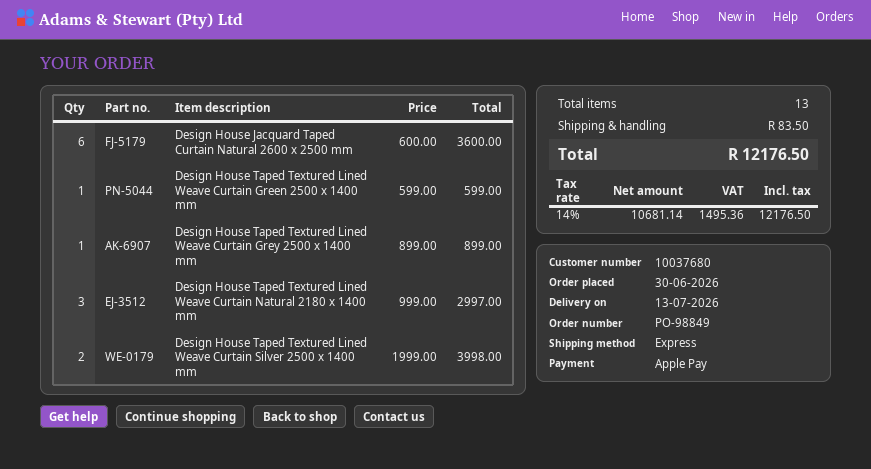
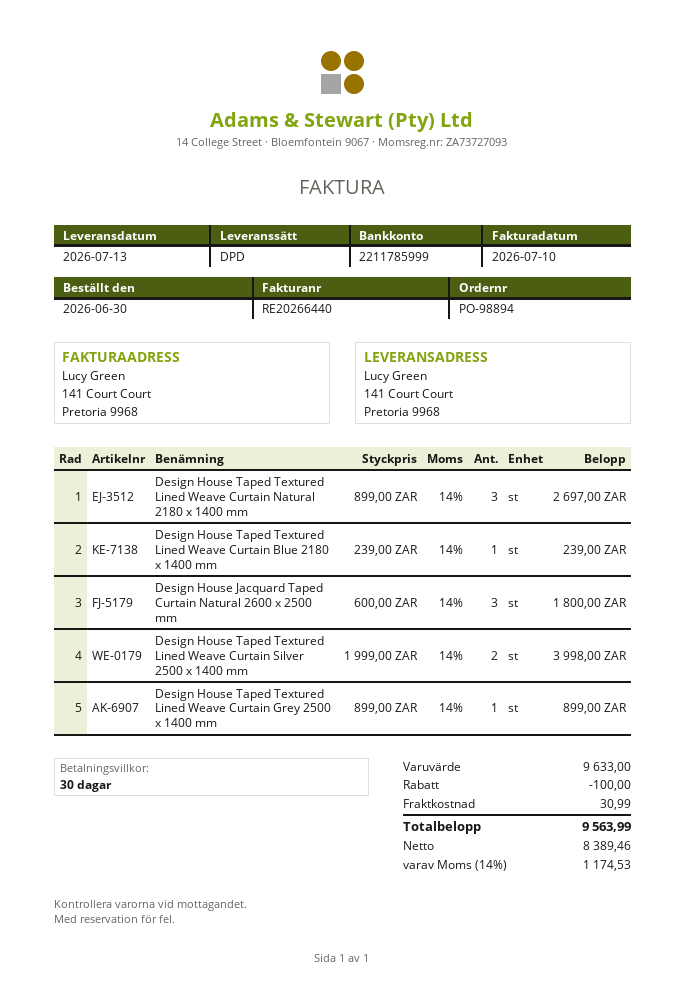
order number: PO-98849 -> PO-98894
shipping method: express -> DPD
Design House Jacquard Taped Curtain Natural 2600 x 2500 mm: 6 x 600.00 = 3600.00 -> 3 x 600.00 = 1800.00
Design House Taped Textured Lined Weave Curtain Green 2500 x 1400 mm: 1 x 599.00 = 599.00 -> none
Design House Taped Textured Lined Weave Curtain Natural 2180 x 1400 mm: 3 x 999.00 = 2997.00 -> 3 x 899.00 = 2697.00
Design House Taped Textured Lined Weave Curtain Blue 2180 x 1400 mm: none -> 1 x 239.00 = 239.00
discount: none -> 100.00
shipping: 83.50 -> 30.99
net: 10681.14 -> 8389.46
tax: 14% = 1495.36 -> 14% = 1174.53
total: 12176.50 -> 9563.99

